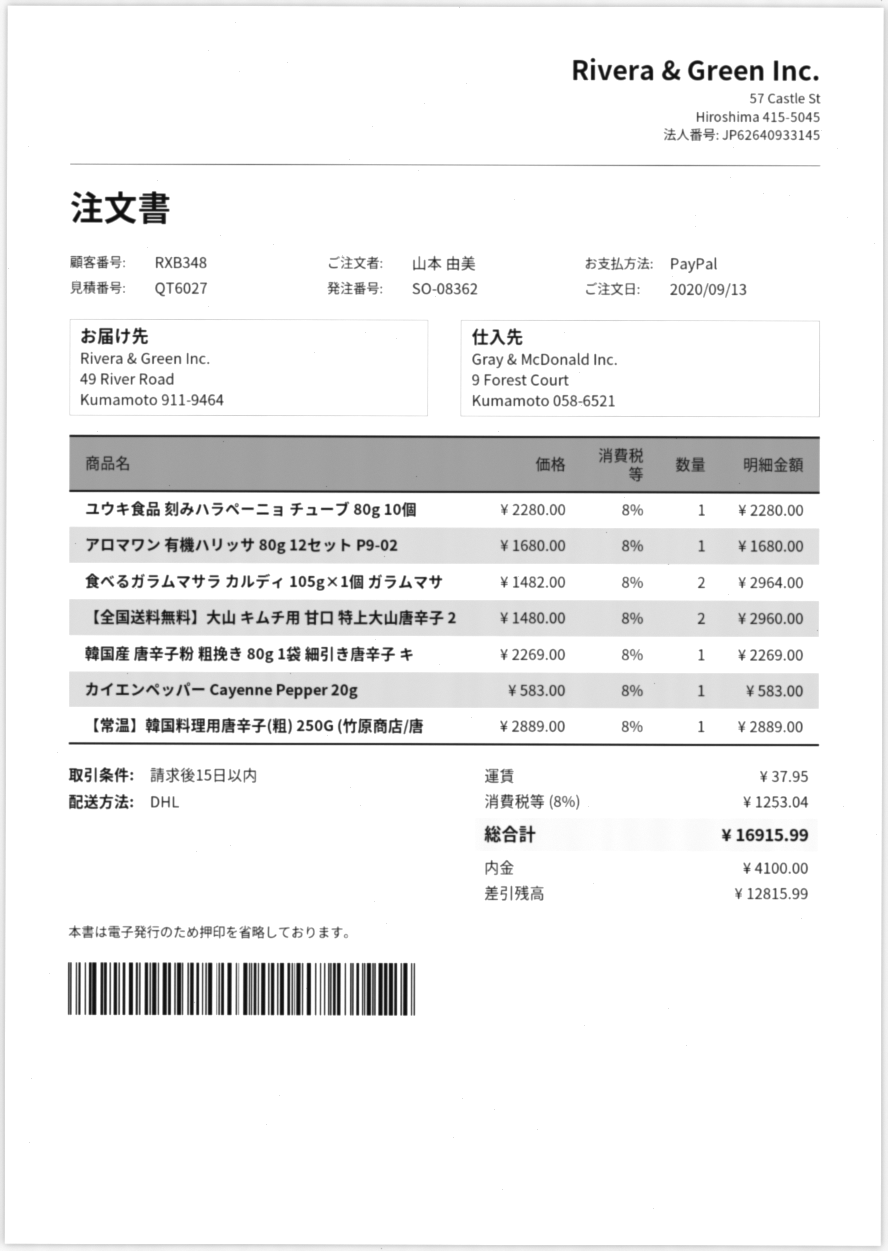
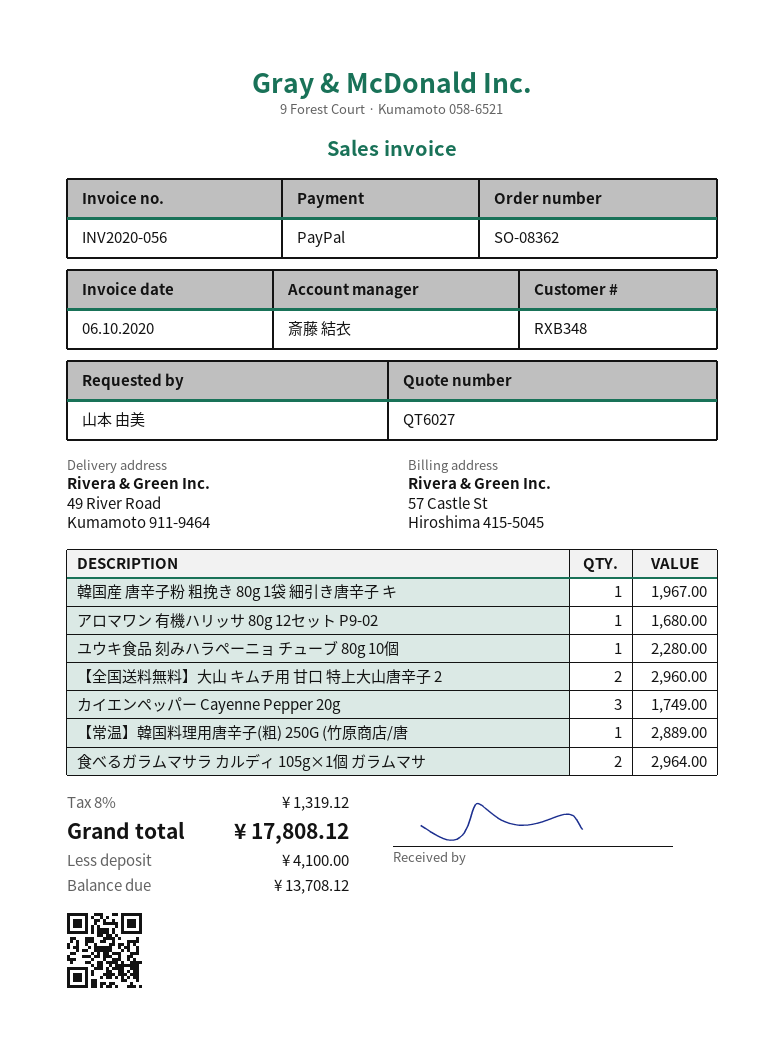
韓国産 唐辛子粉 粗挽き 80g 1袋 細引き唐辛子 キ: 1 for 2269.00 -> 1 for 1967.00
カイエンペッパー Cayenne Pepper 20g: 1 for 583.00 -> 3 for 1749.00
shipping: 37.95 -> none
tax: 8% = 1253.04 -> 8% = 1319.12
total: 16915.99 -> 17808.12
balance: 12815.99 -> 13708.12

